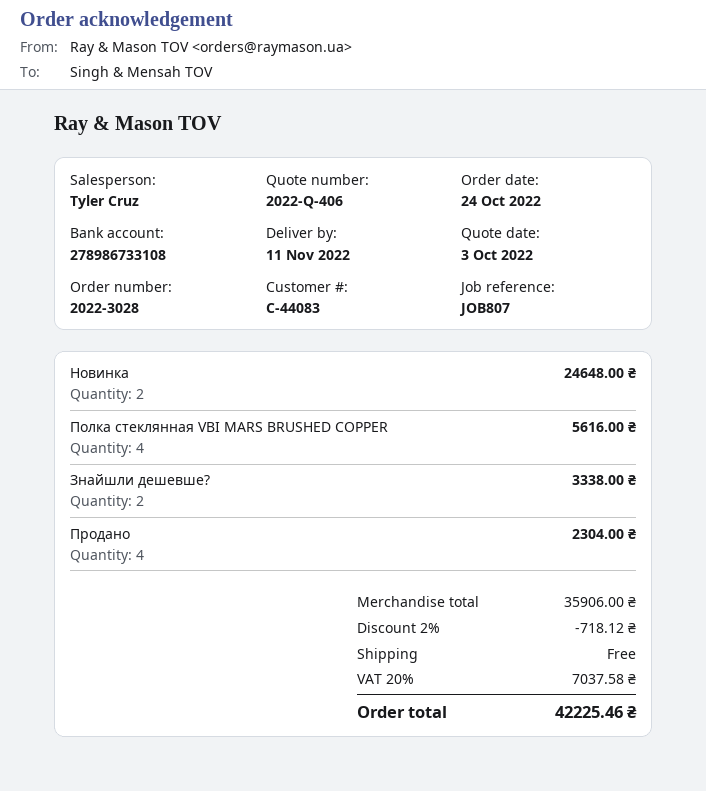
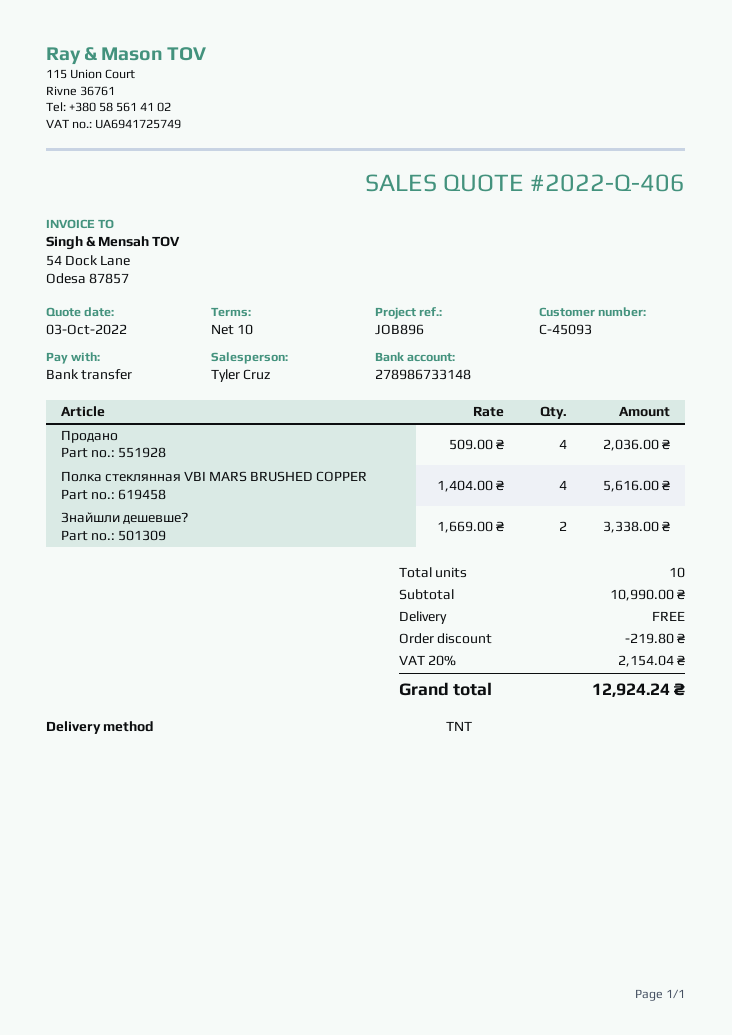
customer number: C-44083 -> C-45093
reference: JOB807 -> JOB896
bank account: 278986733108 -> 278986733148
Новинка: 2 for 24648.00 -> none
Продано: 4 for 2304.00 -> 4 for 2036.00
subtotal: 35906.00 -> 10990.00
discount: 718.12 -> 219.80
tax: 20% = 7037.58 -> 20% = 2154.04
total: 42225.46 -> 12924.24

